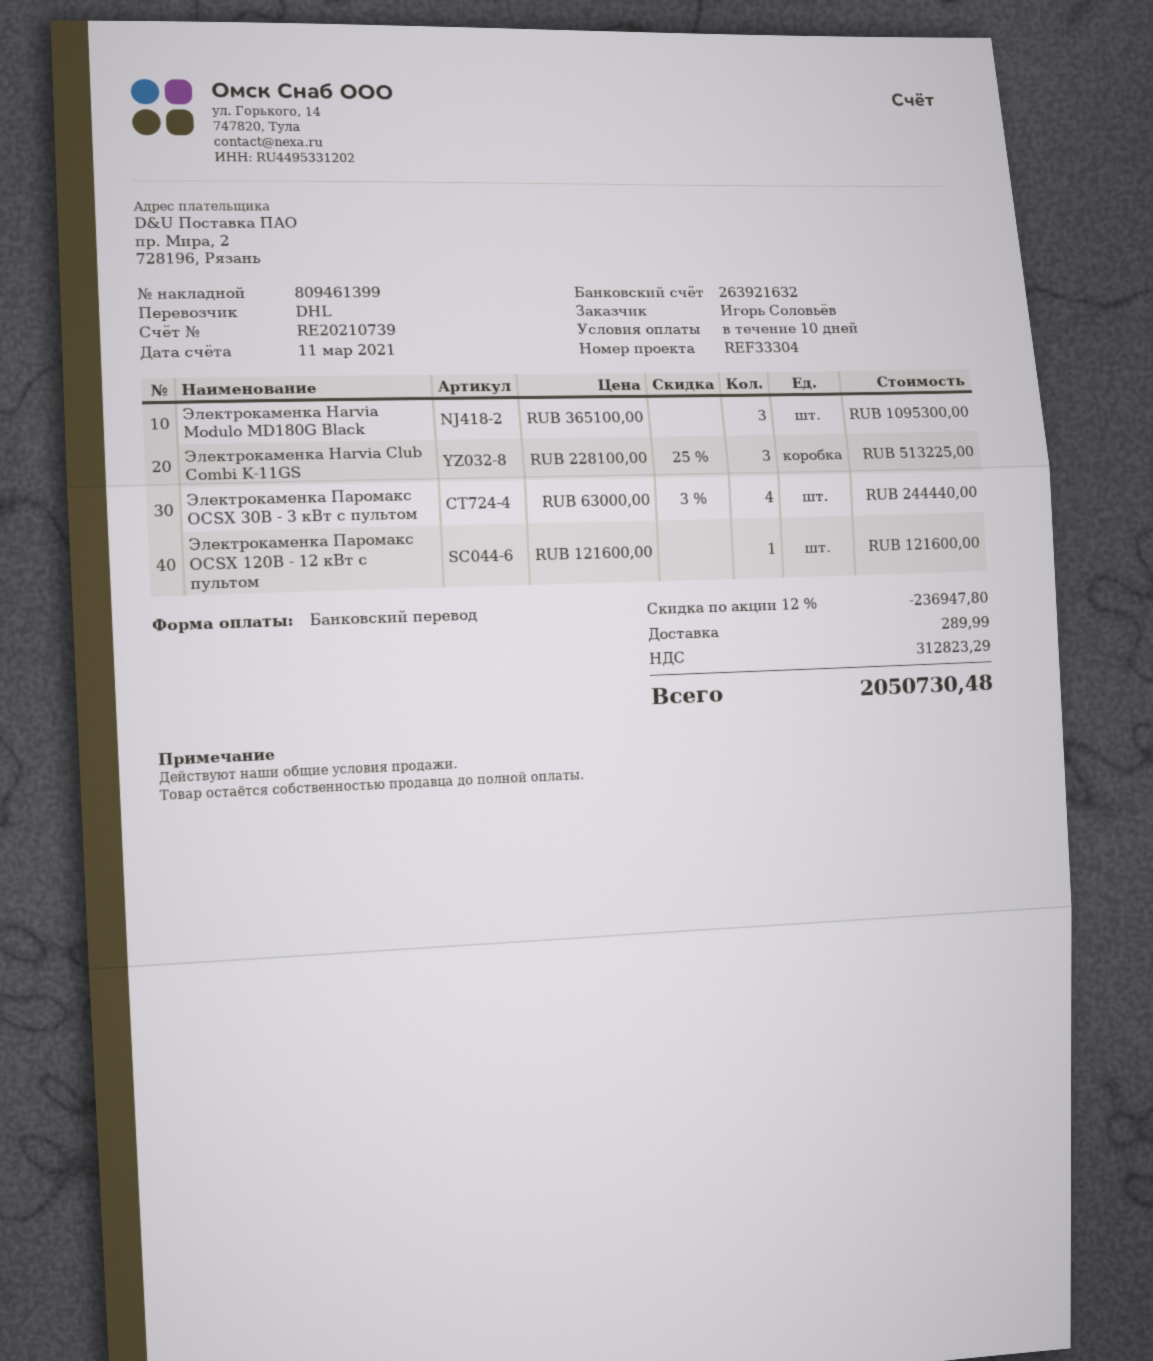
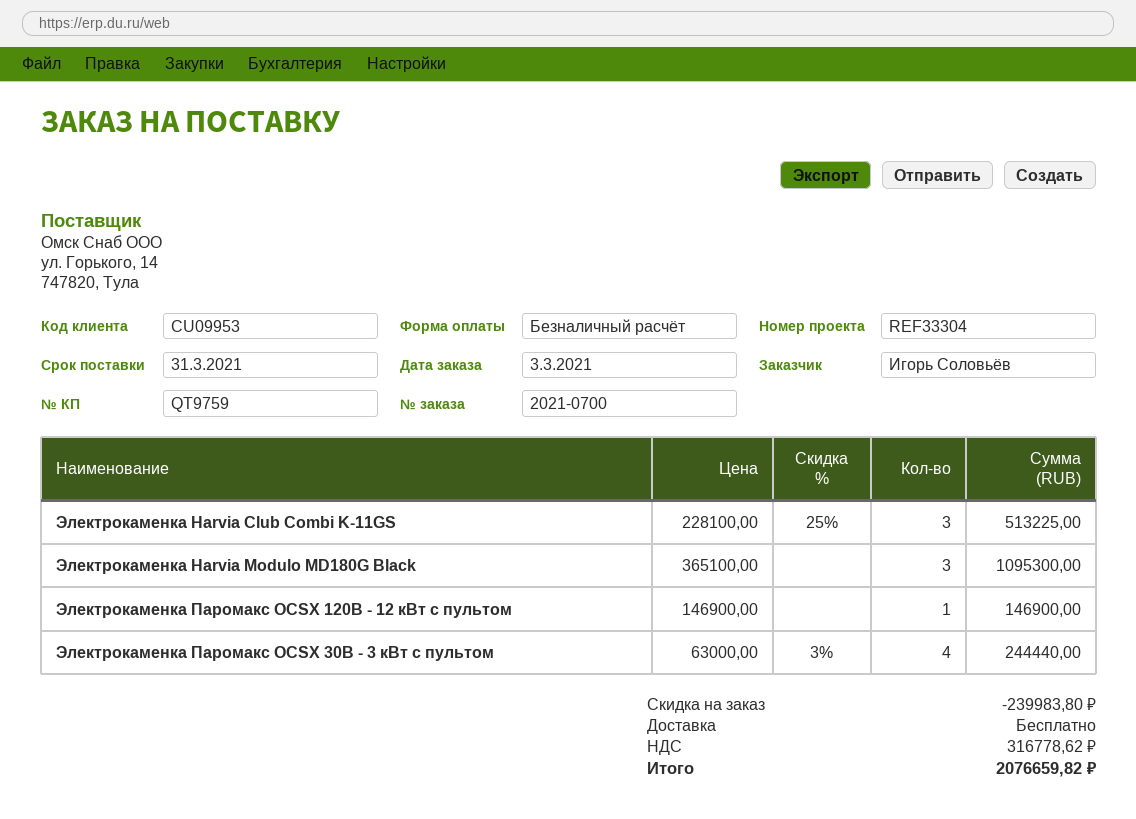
Электрокаменка Паромакс OCSX 120B - 12 кВт с пультом: 1 x 121600.00 = 121600.00 -> 1 x 146900.00 = 146900.00
discount: 236947.80 -> 239983.80
shipping: 289.99 -> 0.00
tax: 312823.29 -> 316778.62
total: 2050730.48 -> 2076659.82

